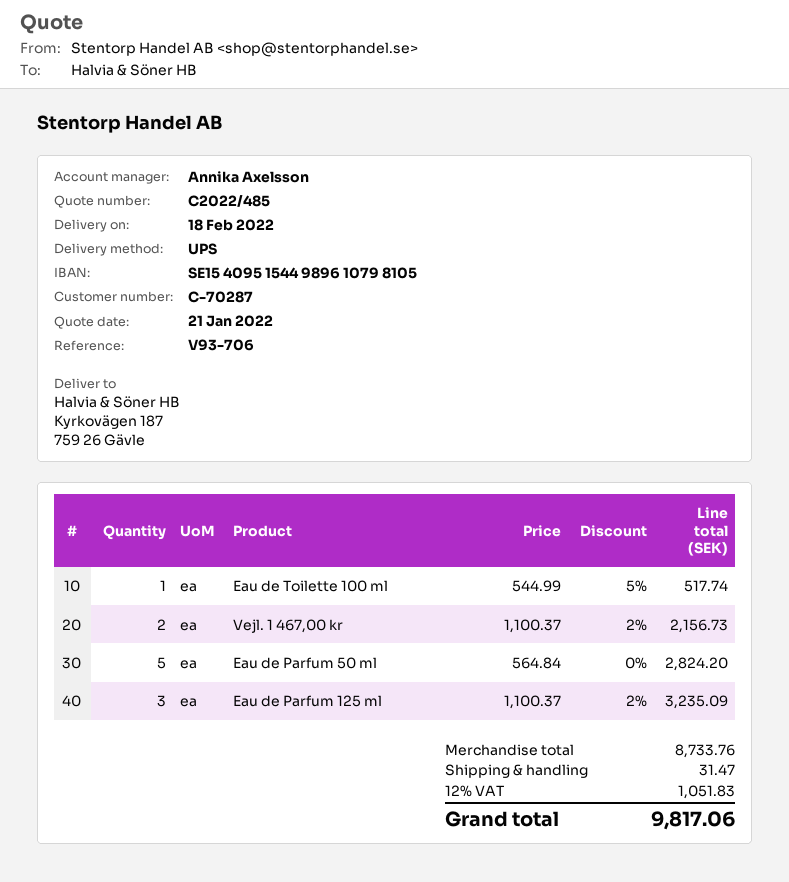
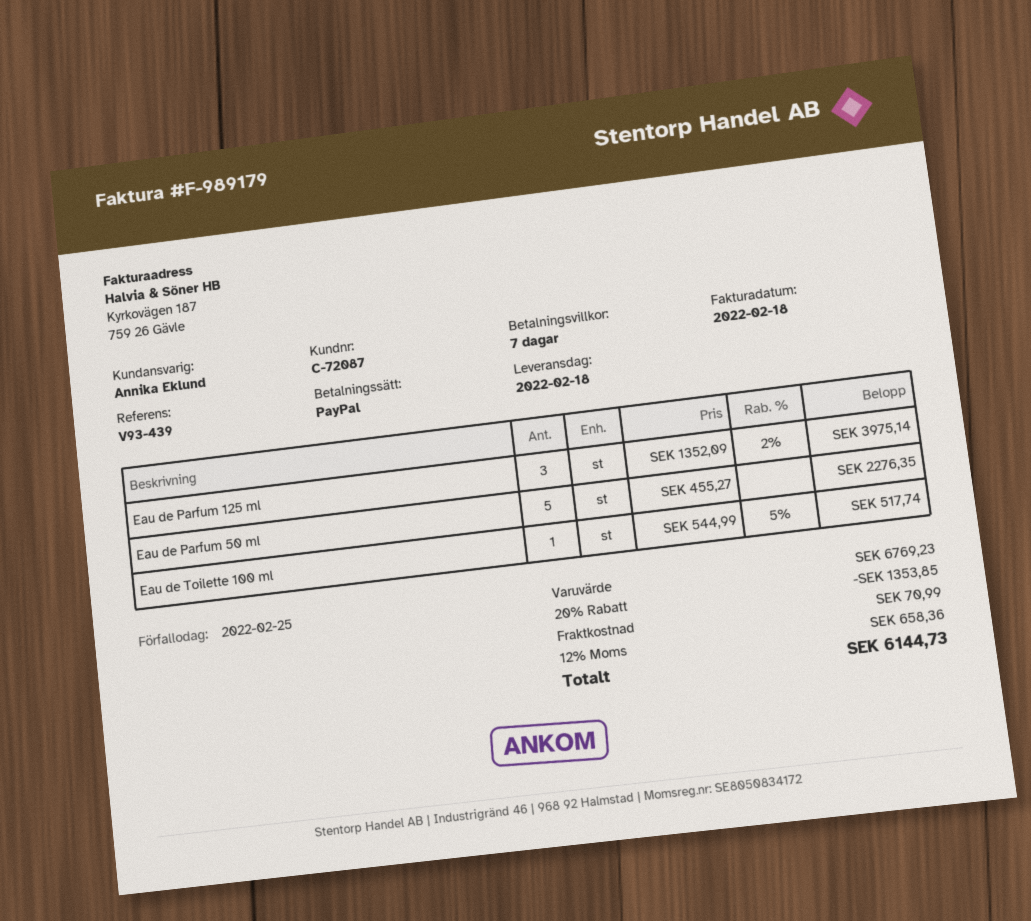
customer number: C-70287 -> C-72087
reference: V93-706 -> V93-439
sales rep: Annika Axelsson -> Annika Eklund
Vejl. 1 467,00 kr: 2 x 1100.37 - 2% = 2156.73 -> none
Eau de Parfum 50 ml: 5 x 564.84 = 2824.20 -> 5 x 455.27 = 2276.35
Eau de Parfum 125 ml: 3 x 1100.37 - 2% = 3235.09 -> 3 x 1352.09 - 2% = 3975.14
subtotal: 8733.76 -> 6769.23
discount: none -> 20% = 1353.85
shipping: 31.47 -> 70.99
tax: 12% = 1051.83 -> 12% = 658.36
total: 9817.06 -> 6144.73

